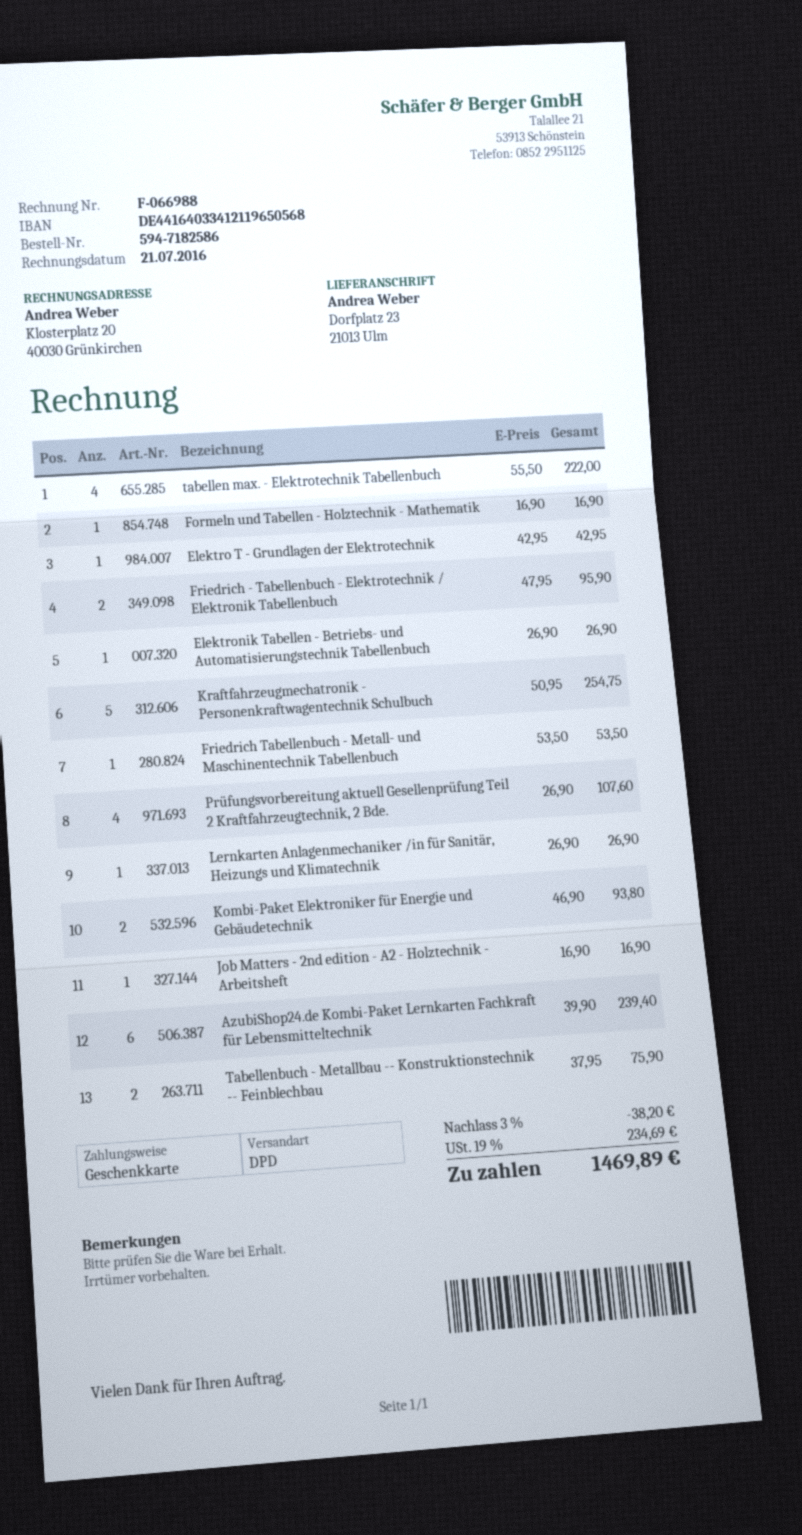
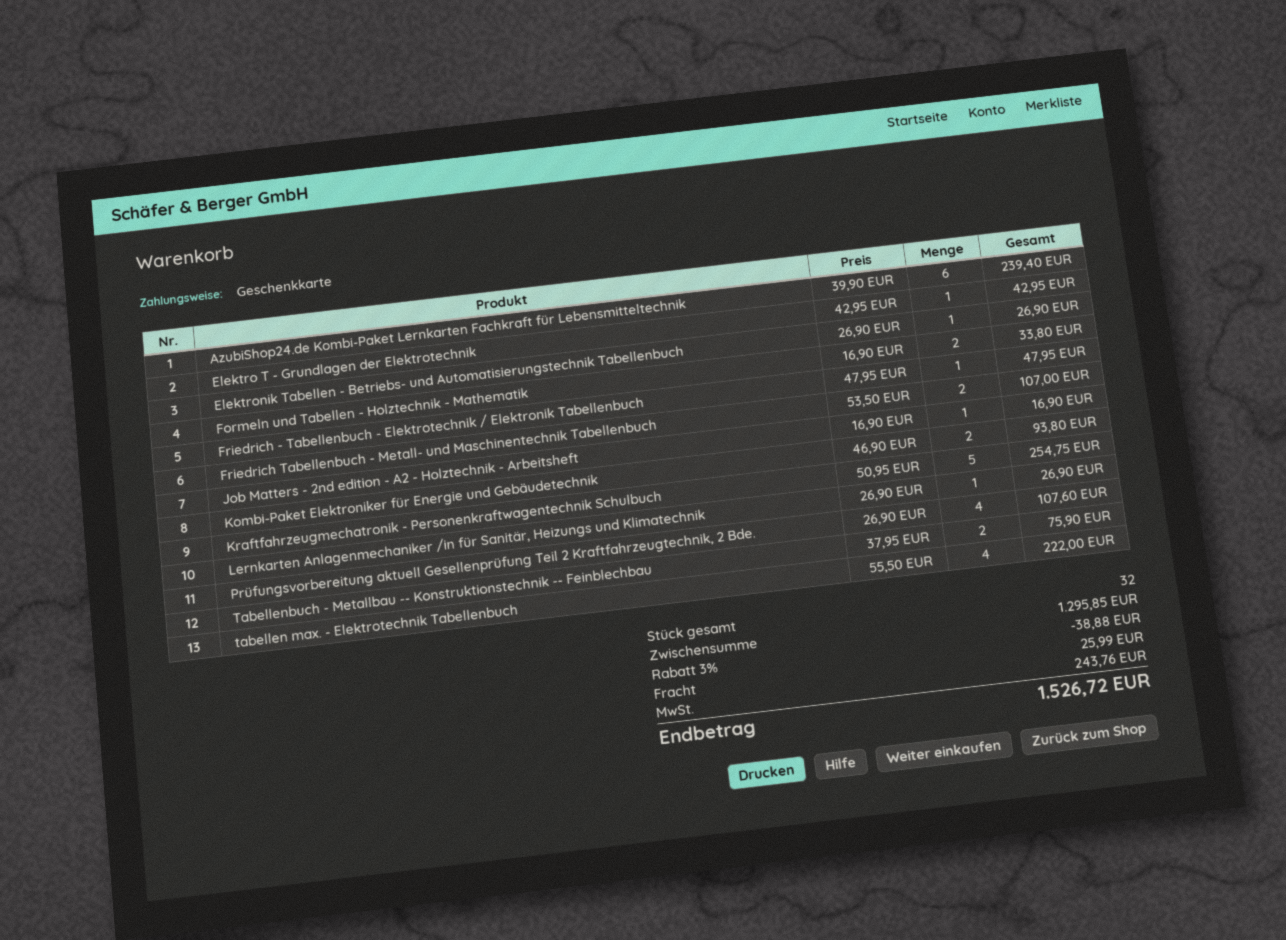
Formeln und Tabellen - Holztechnik - Mathematik: 1 x 16.90 = 16.90 -> 2 x 16.90 = 33.80
Friedrich - Tabellenbuch - Elektrotechnik / Elektronik Tabellenbuch: 2 x 47.95 = 95.90 -> 1 x 47.95 = 47.95
Friedrich Tabellenbuch - Metall- und Maschinentechnik Tabellenbuch: 1 x 53.50 = 53.50 -> 2 x 53.50 = 107.00
discount: 3% = 38.20 -> 3% = 38.88
shipping: none -> 25.99
tax: 234.69 -> 243.76
total: 1469.89 -> 1526.72

